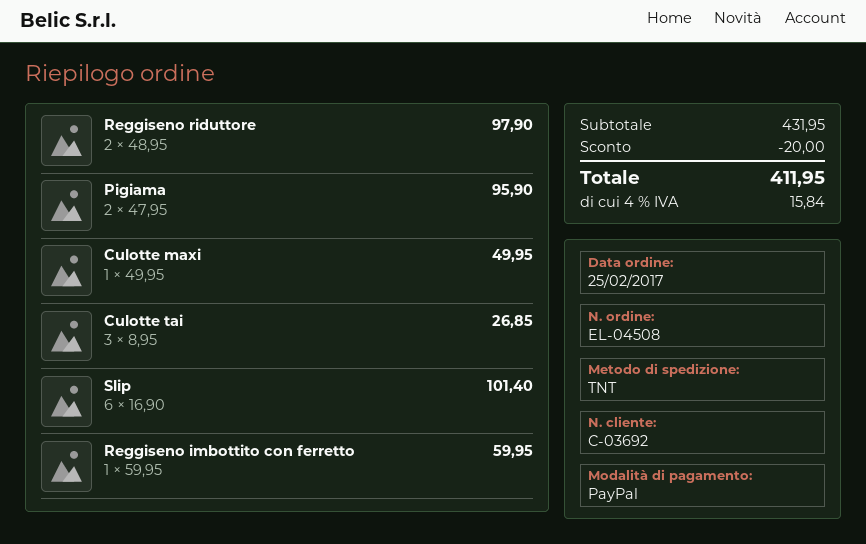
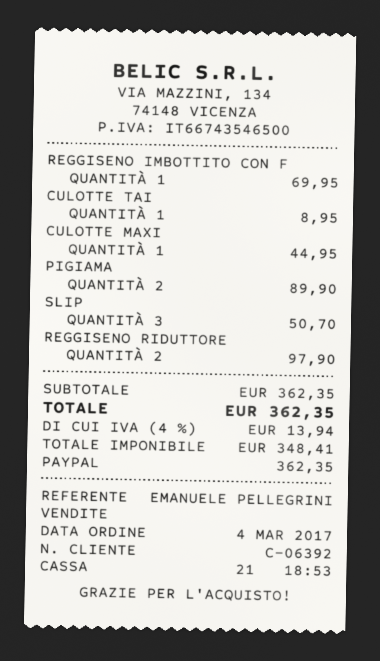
order date: 2017-02-25 -> 2017-03-04
customer number: C-03692 -> C-06392
Pigiama: 2 for 95.90 -> 2 for 89.90
Culotte maxi: 1 for 49.95 -> 1 for 44.95
Culotte tai: 3 for 26.85 -> 1 for 8.95
Slip: 6 for 101.40 -> 3 for 50.70
Reggiseno imbottito con ferretto: 1 for 59.95 -> 1 for 69.95
subtotal: 431.95 -> 362.35
discount: 20.00 -> none
tax: 4% = 15.84 -> 4% = 13.94
total: 411.95 -> 362.35

